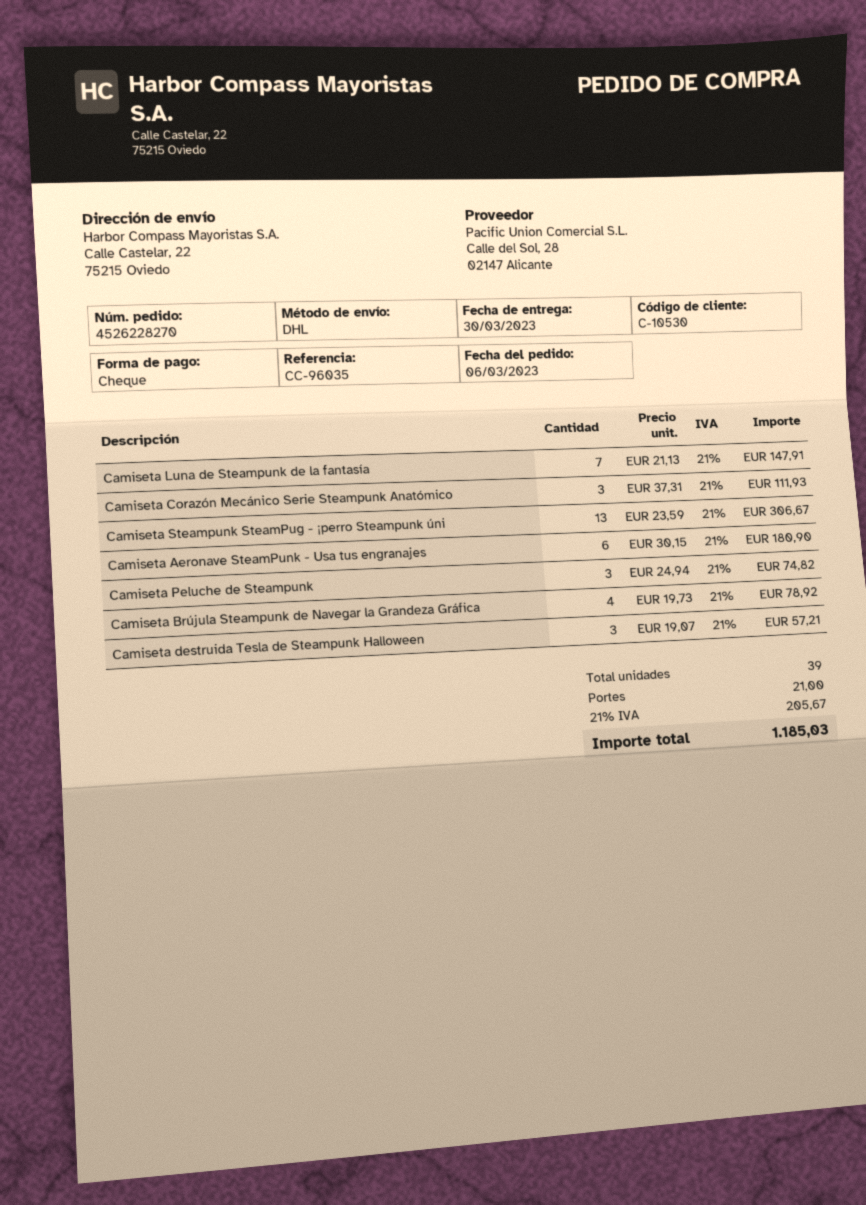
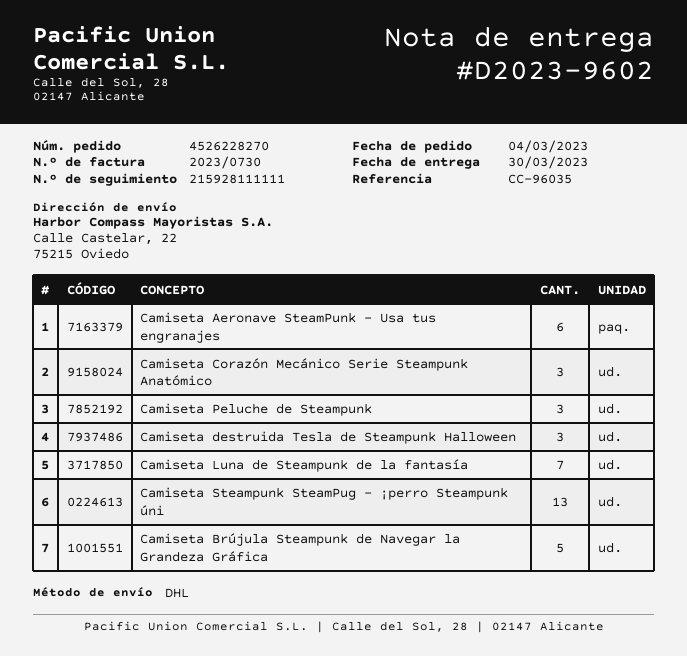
order date: 2023-03-06 -> 2023-03-04
Camiseta Brújula Steampunk de Navegar la Grandeza Gráfica: 4 -> 5

